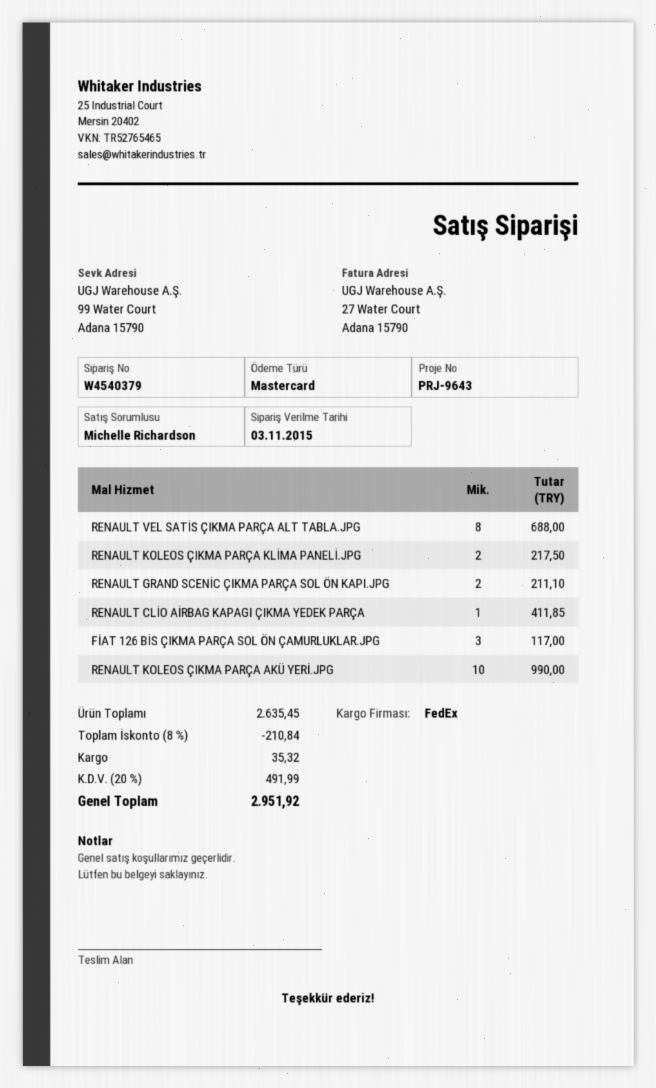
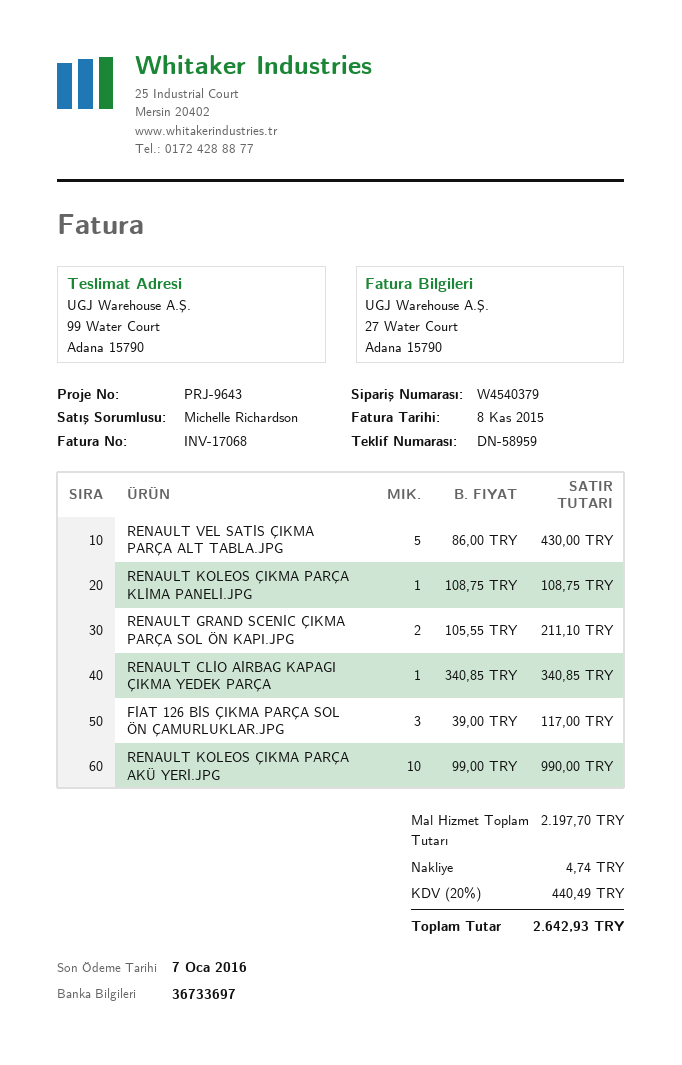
RENAULT VEL SATİS ÇIKMA PARÇA ALT TABLA.JPG: 8 for 688.00 -> 5 for 430.00
RENAULT KOLEOS ÇIKMA PARÇA KLİMA PANELİ.JPG: 2 for 217.50 -> 1 for 108.75
RENAULT CLİO AİRBAG KAPAGI ÇIKMA YEDEK PARÇA: 1 for 411.85 -> 1 for 340.85
subtotal: 2635.45 -> 2197.70
discount: 8% = 210.84 -> none
shipping: 35.32 -> 4.74
tax: 20% = 491.99 -> 20% = 440.49
total: 2951.92 -> 2642.93

